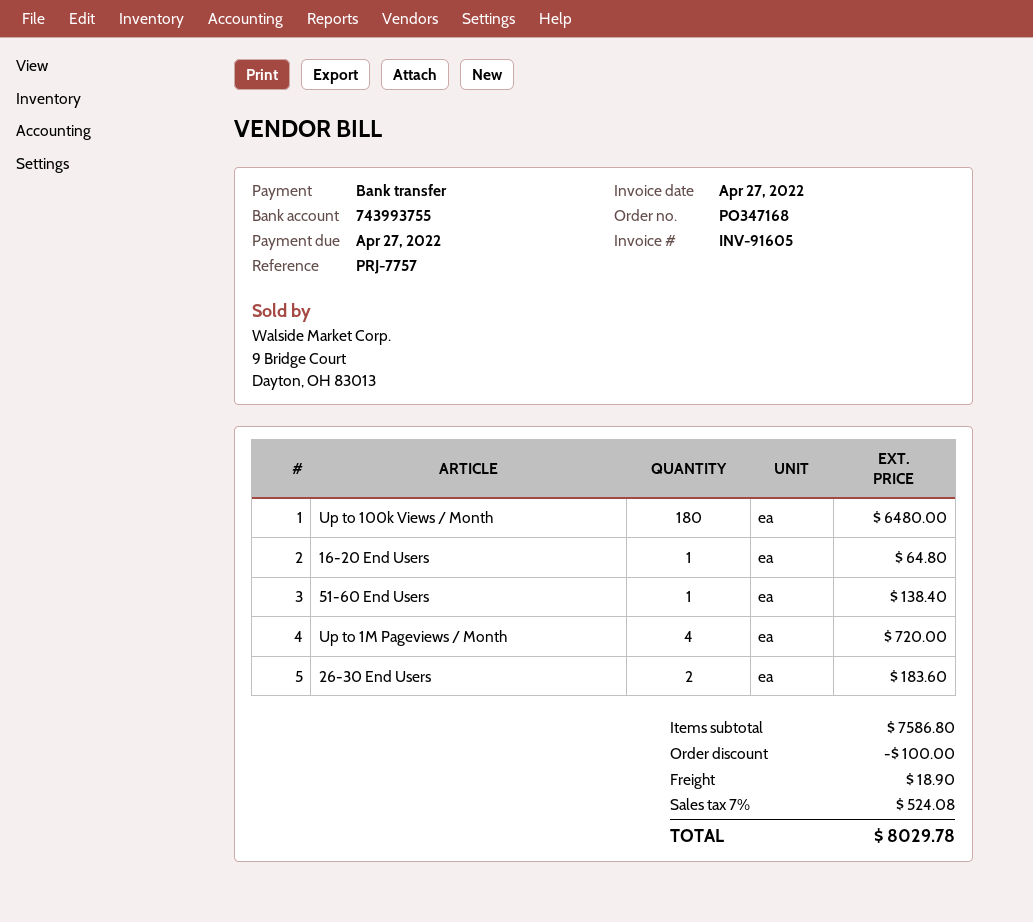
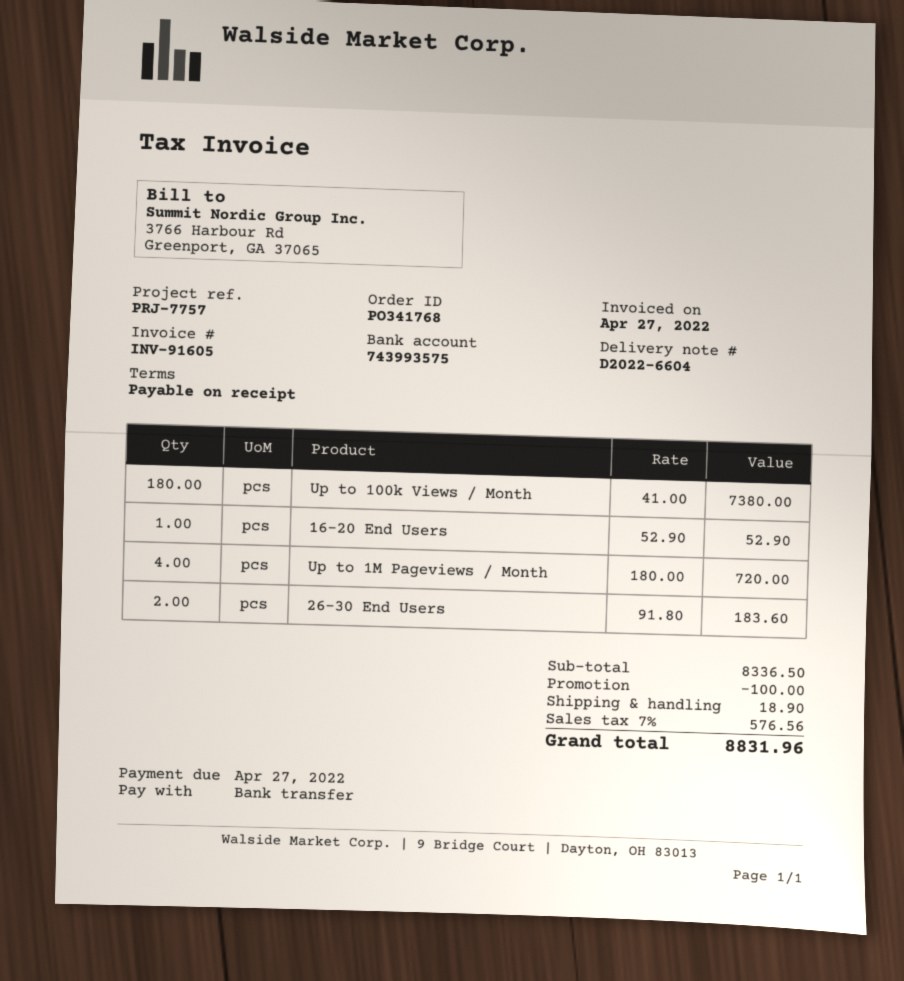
order number: PO347168 -> PO341768
bank account: 743993755 -> 743993575
Up to 100k Views / Month: 180 for 6480.00 -> 180 for 7380.00
16-20 End Users: 1 for 64.80 -> 1 for 52.90
51-60 End Users: 1 for 138.40 -> none
subtotal: 7586.80 -> 8336.50
tax: 7% = 524.08 -> 7% = 576.56
total: 8029.78 -> 8831.96

